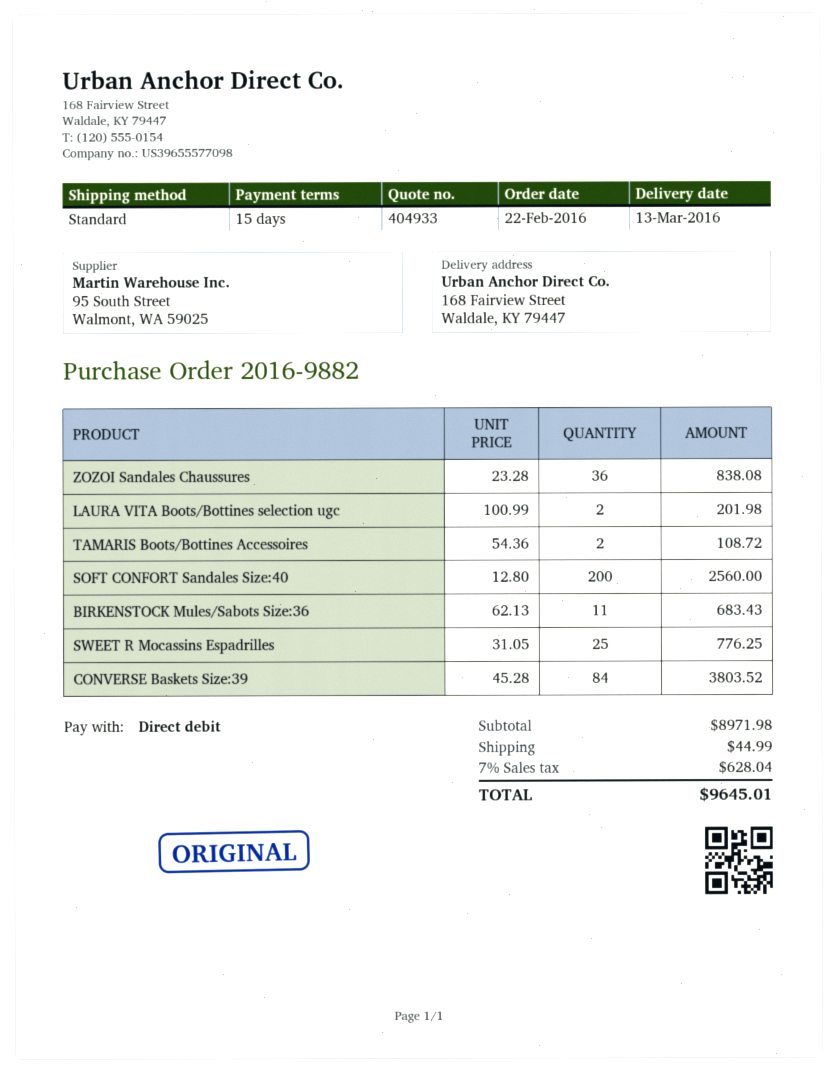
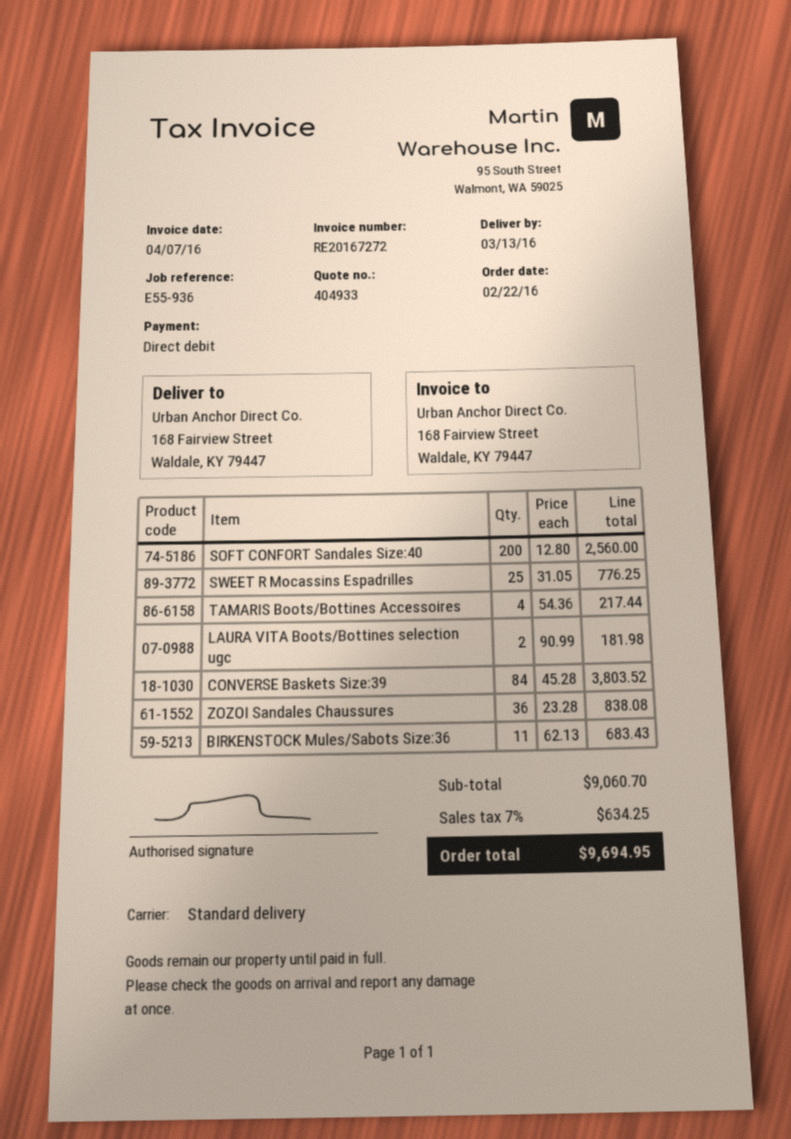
LAURA VITA Boots/Bottines selection ugc: 2 x 100.99 = 201.98 -> 2 x 90.99 = 181.98
TAMARIS Boots/Bottines Accessoires: 2 x 54.36 = 108.72 -> 4 x 54.36 = 217.44
subtotal: 8971.98 -> 9060.70
shipping: 44.99 -> none
tax: 7% = 628.04 -> 7% = 634.25
total: 9645.01 -> 9694.95

